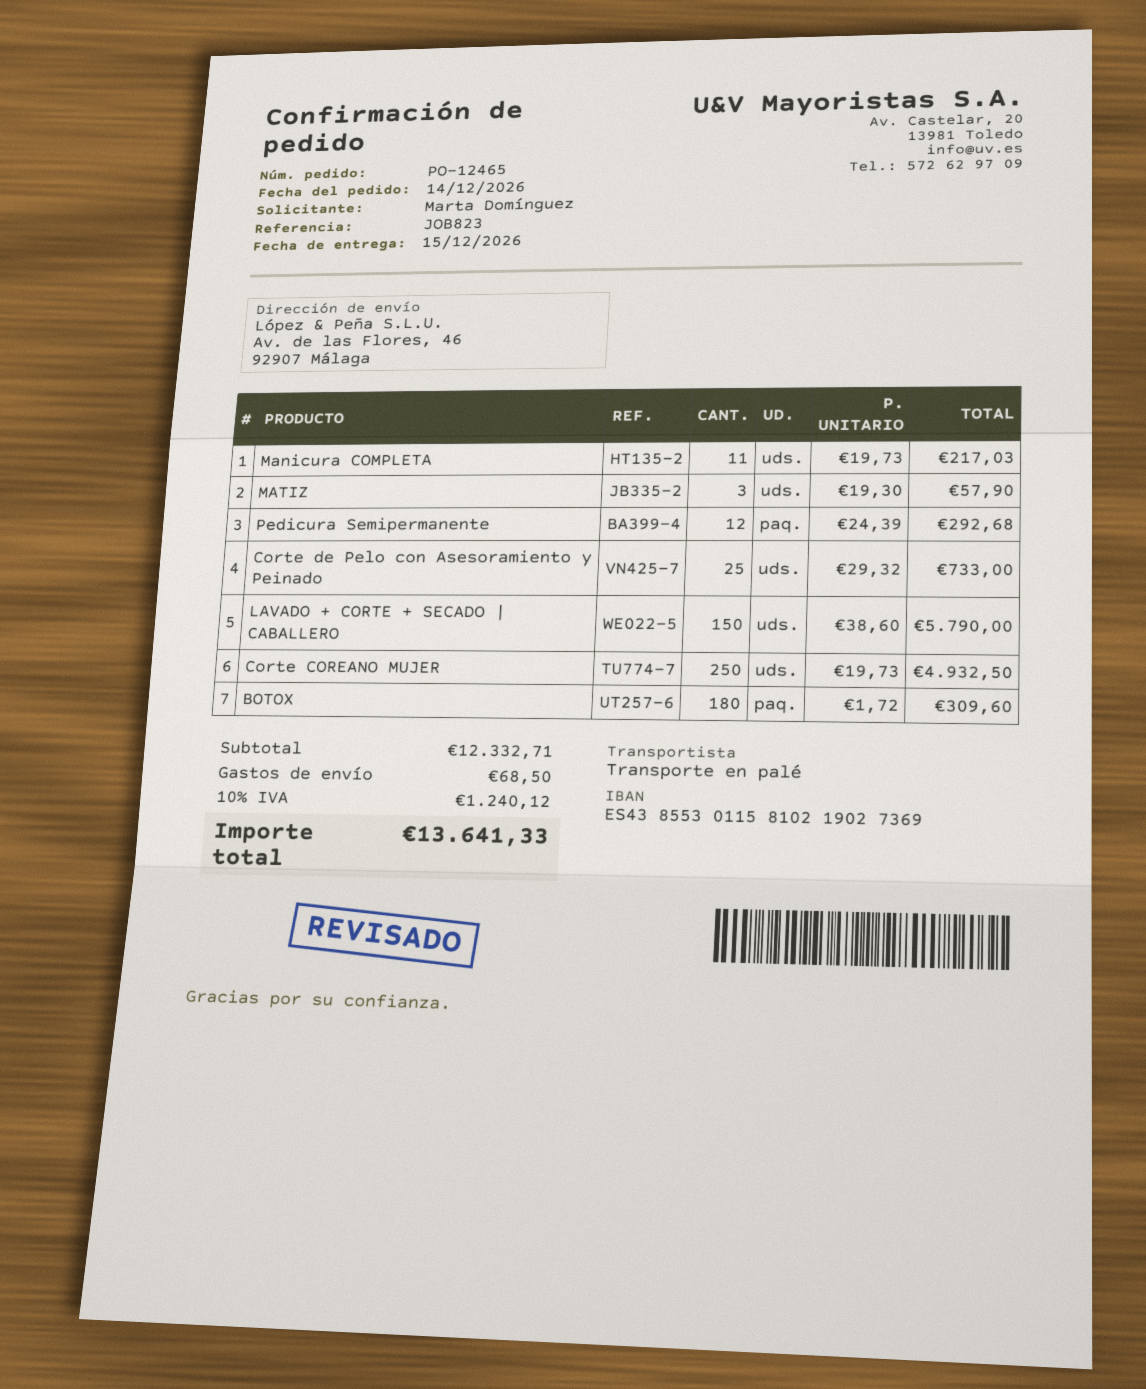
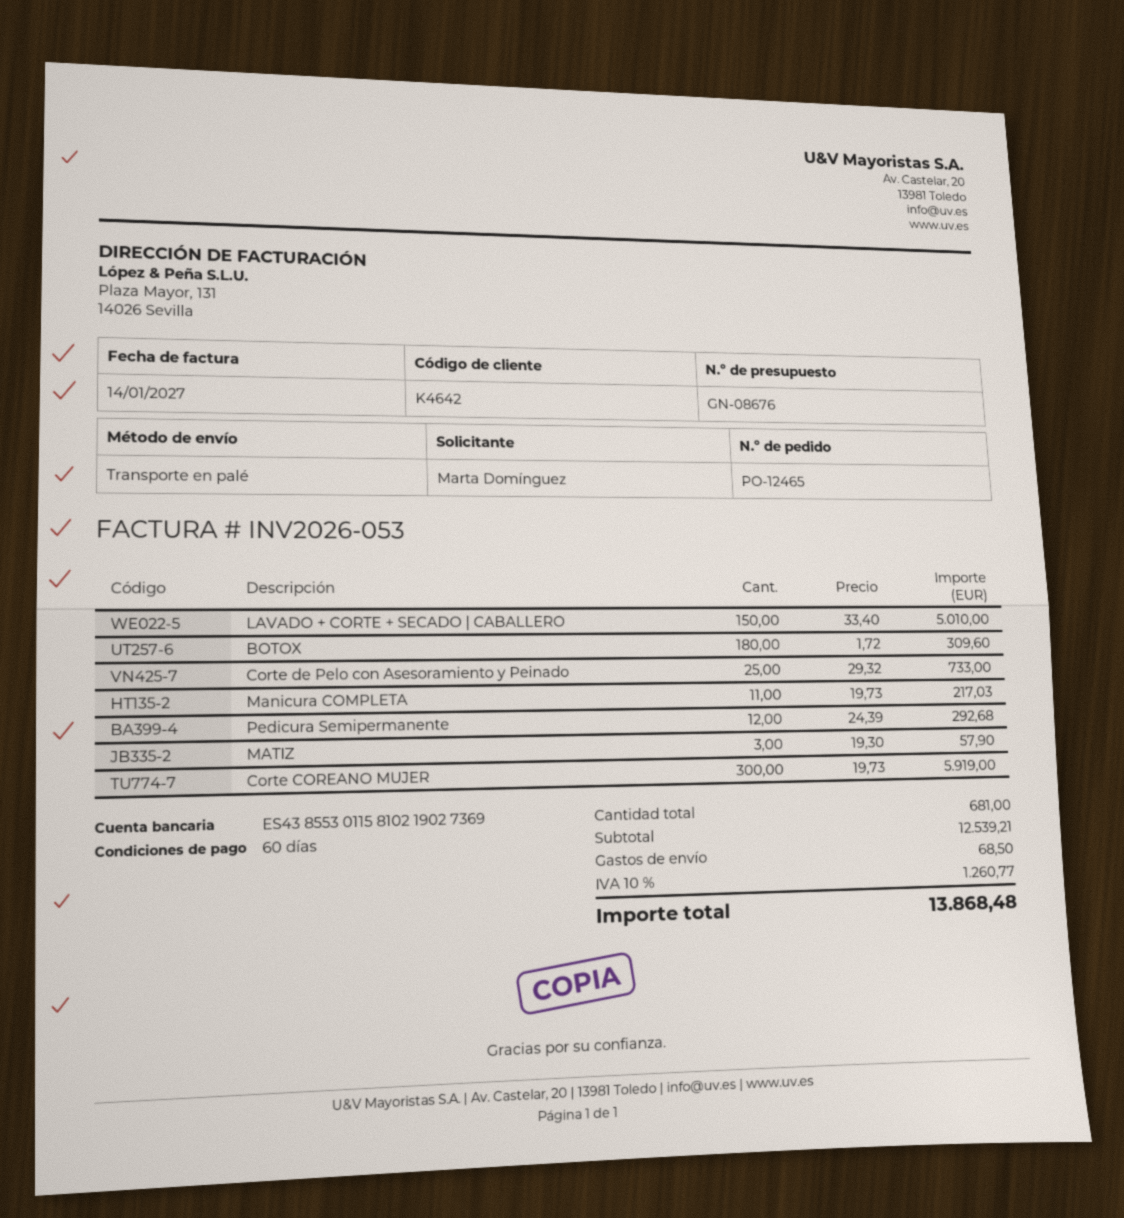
LAVADO + CORTE + SECADO | CABALLERO: 150 x 38.60 = 5790.00 -> 150 x 33.40 = 5010.00
Corte COREANO MUJER: 250 x 19.73 = 4932.50 -> 300 x 19.73 = 5919.00
subtotal: 12332.71 -> 12539.21
tax: 10% = 1240.12 -> 10% = 1260.77
total: 13641.33 -> 13868.48

